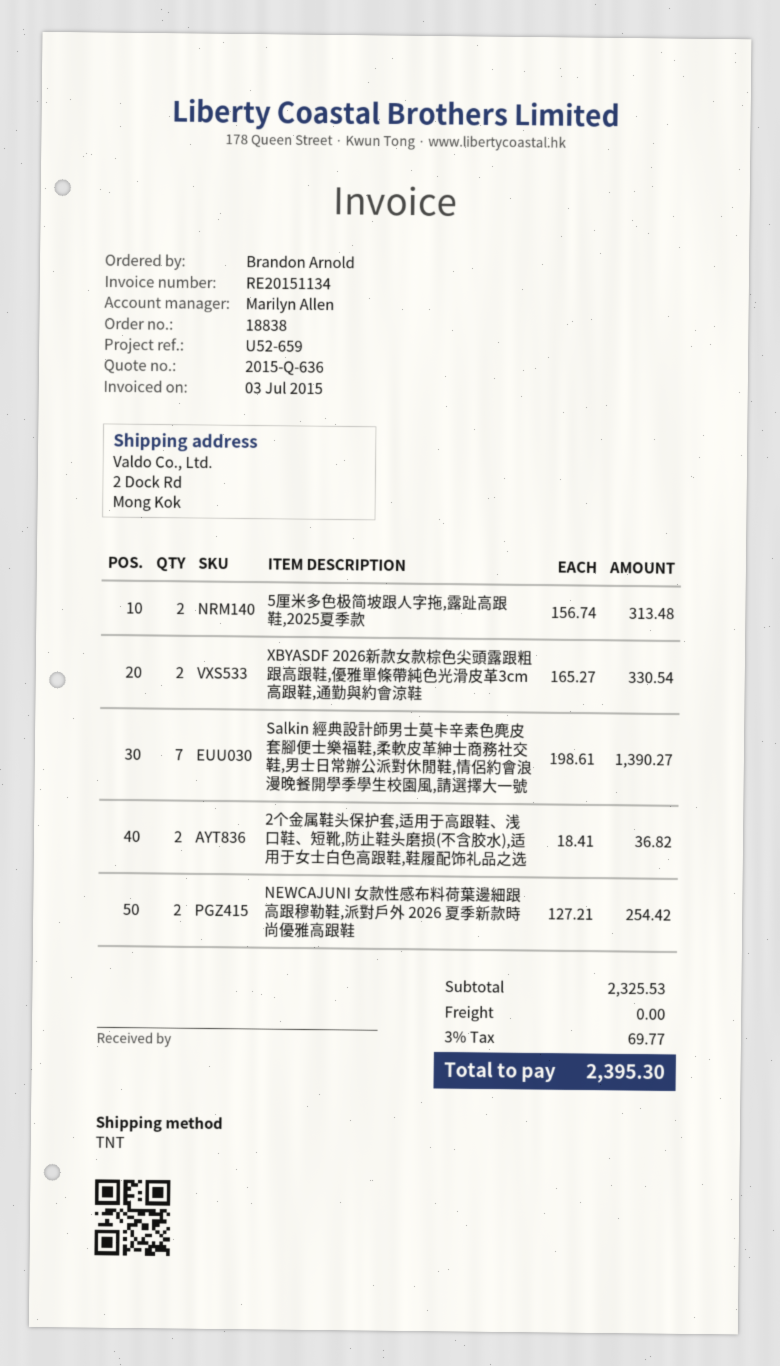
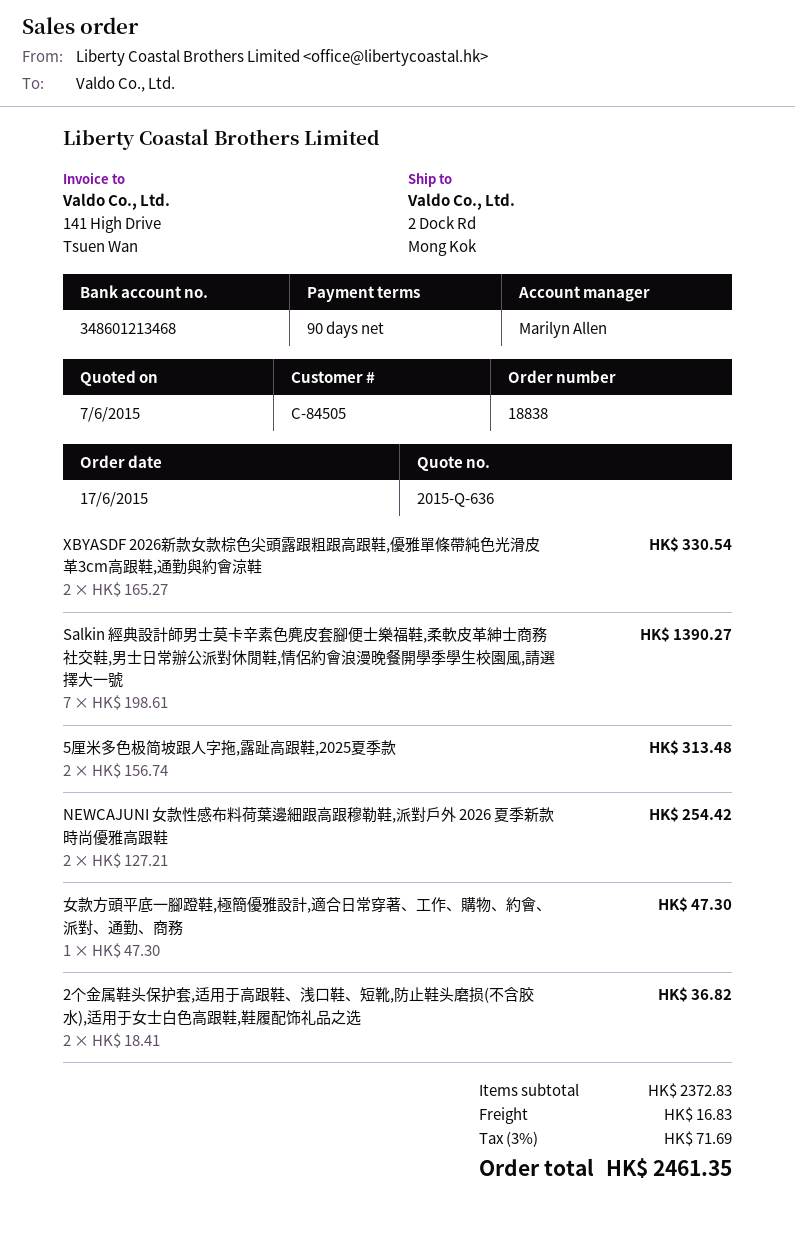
女款方頭平底一腳蹬鞋,極簡優雅設計,適合日常穿著、工作、購物、約會、派對、通勤、商務: none -> 1 x 47.30 = 47.30
subtotal: 2325.53 -> 2372.83
shipping: 0.00 -> 16.83
tax: 3% = 69.77 -> 3% = 71.69
total: 2395.30 -> 2461.35

